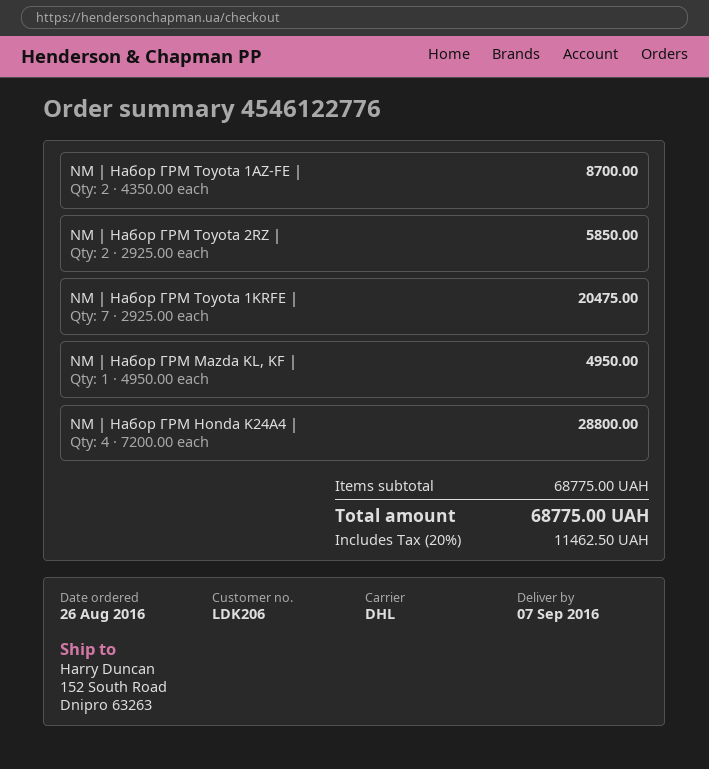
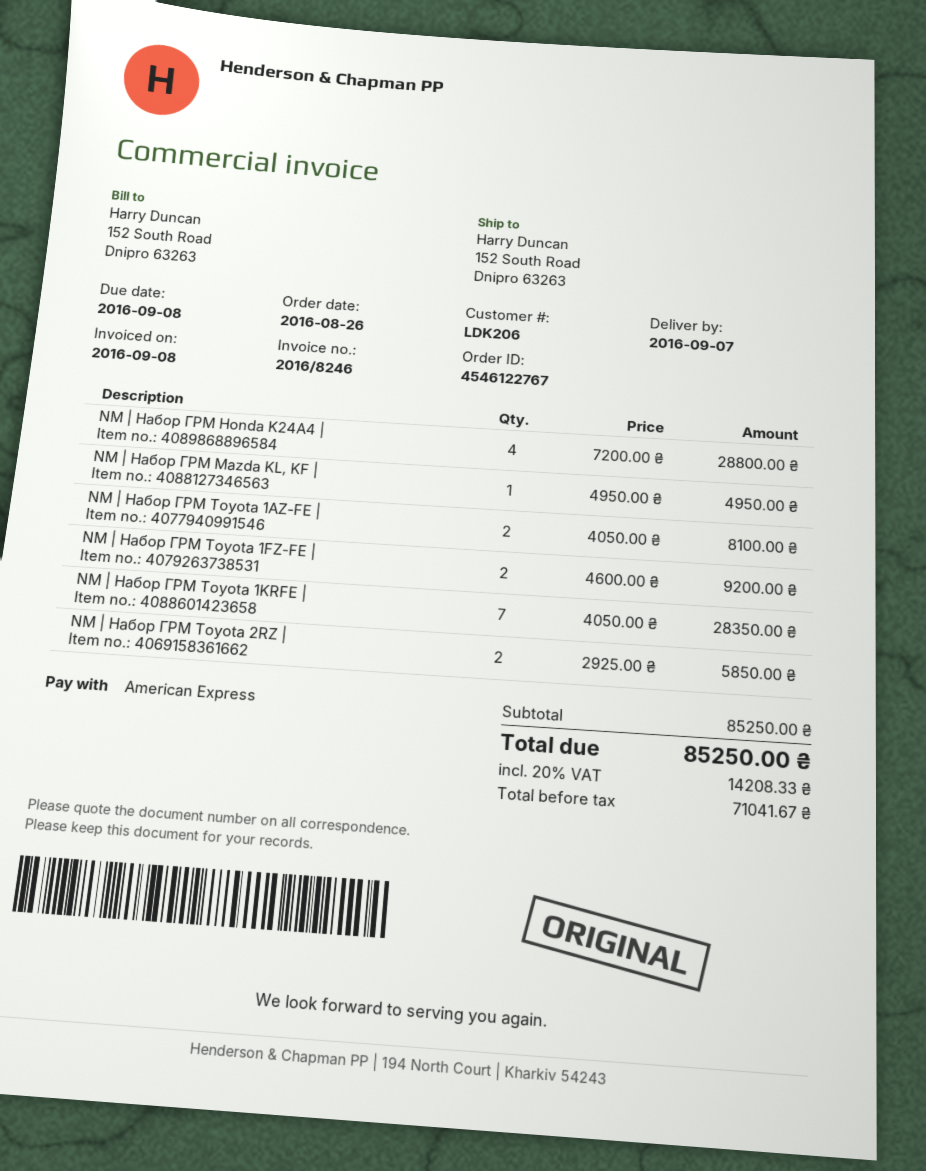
order number: 4546122776 -> 4546122767
NM | Набор ГРМ Toyota 1AZ-FE |: 2 x 4350.00 = 8700.00 -> 2 x 4050.00 = 8100.00
NM | Набор ГРМ Toyota 1KRFE |: 7 x 2925.00 = 20475.00 -> 7 x 4050.00 = 28350.00
NM | Набор ГРМ Toyota 1FZ-FE |: none -> 2 x 4600.00 = 9200.00
subtotal: 68775.00 -> 85250.00
tax: 20% = 11462.50 -> 20% = 14208.33
total: 68775.00 -> 85250.00

